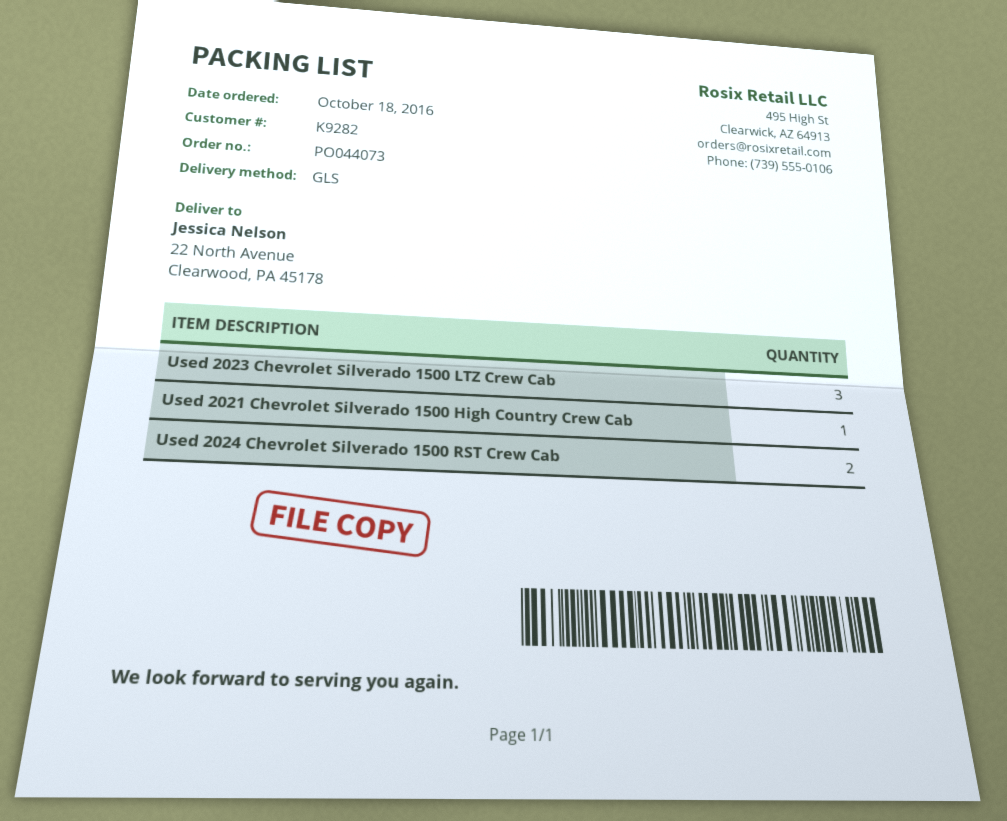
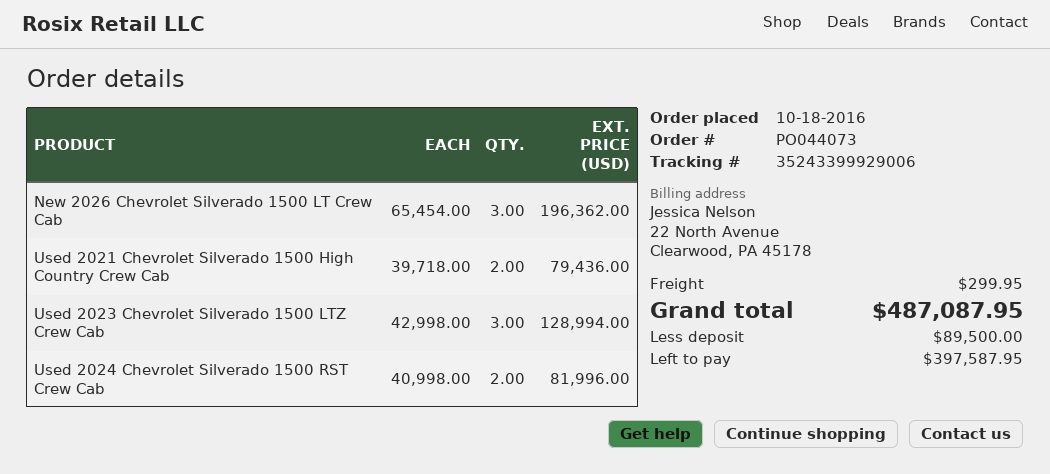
Used 2021 Chevrolet Silverado 1500 High Country Crew Cab: 1 -> 2
New 2026 Chevrolet Silverado 1500 LT Crew Cab: none -> 3

